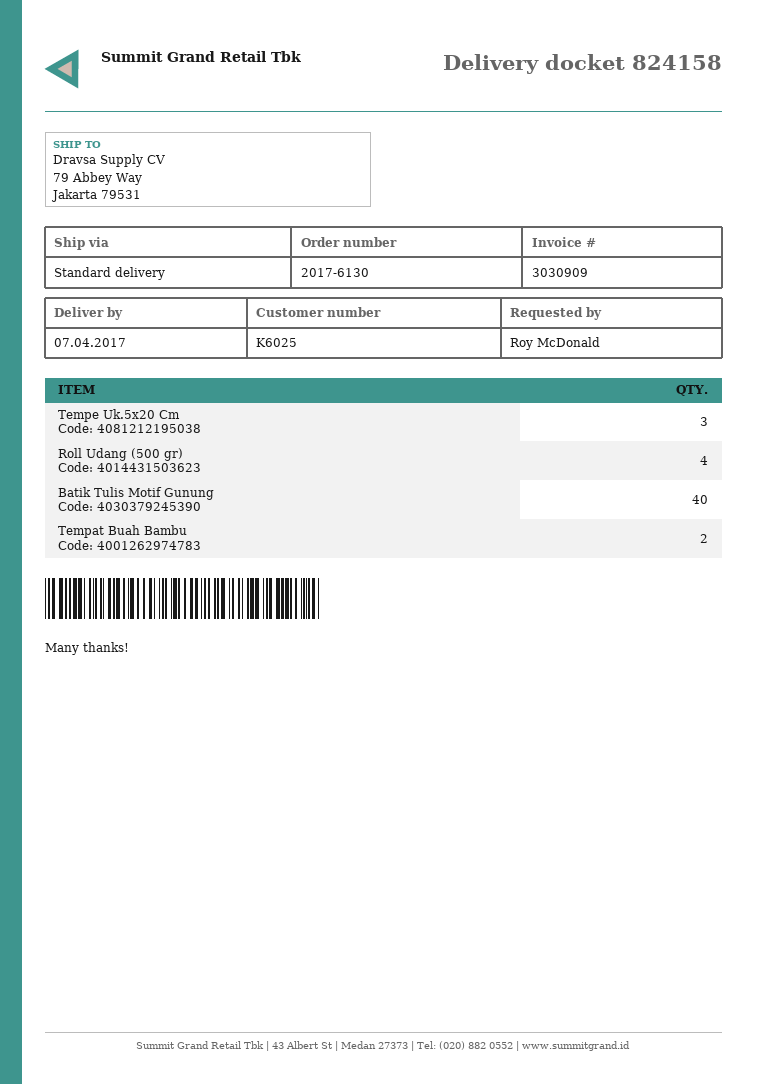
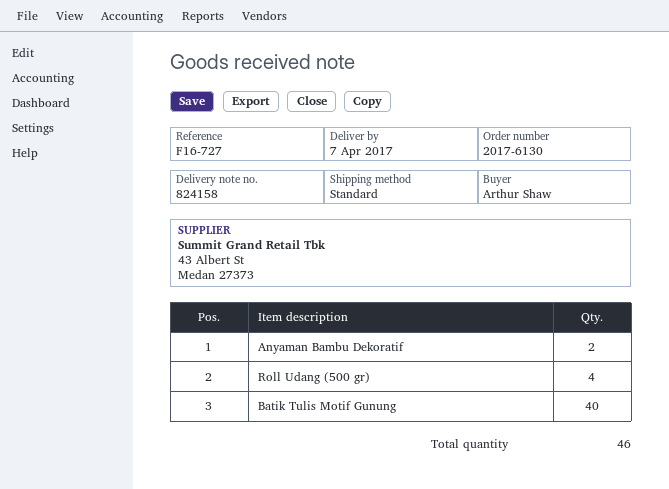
ordered by: Roy McDonald -> Arthur Shaw
Tempe Uk.5x20 Cm: 3 -> none
Tempat Buah Bambu: 2 -> none
Anyaman Bambu Dekoratif: none -> 2

